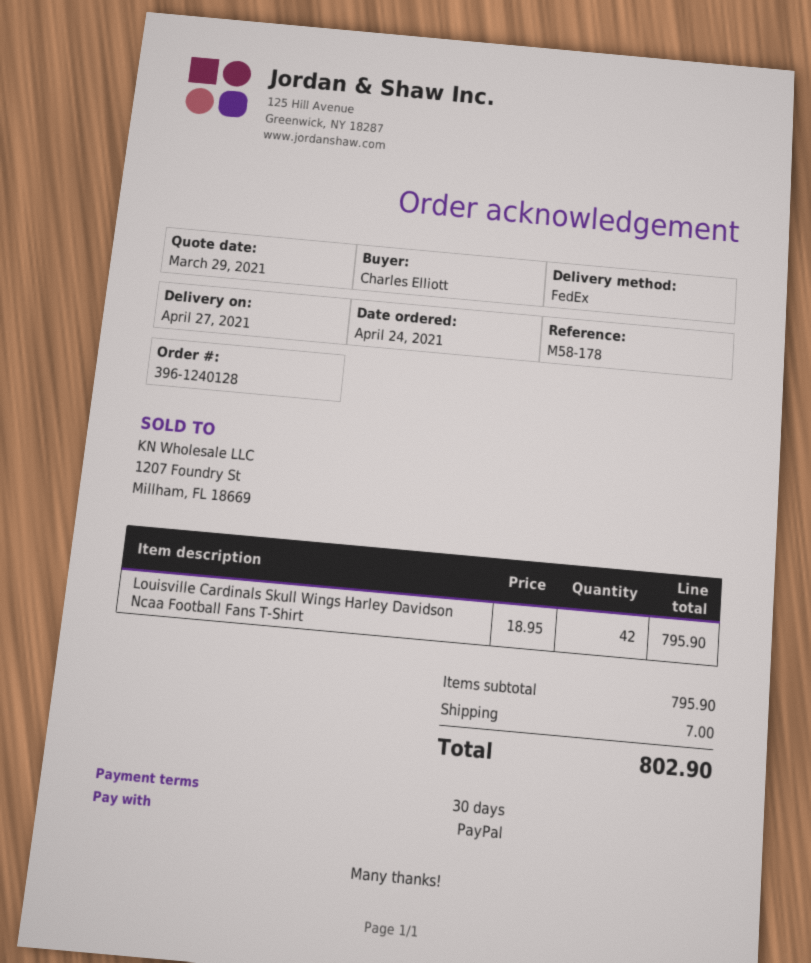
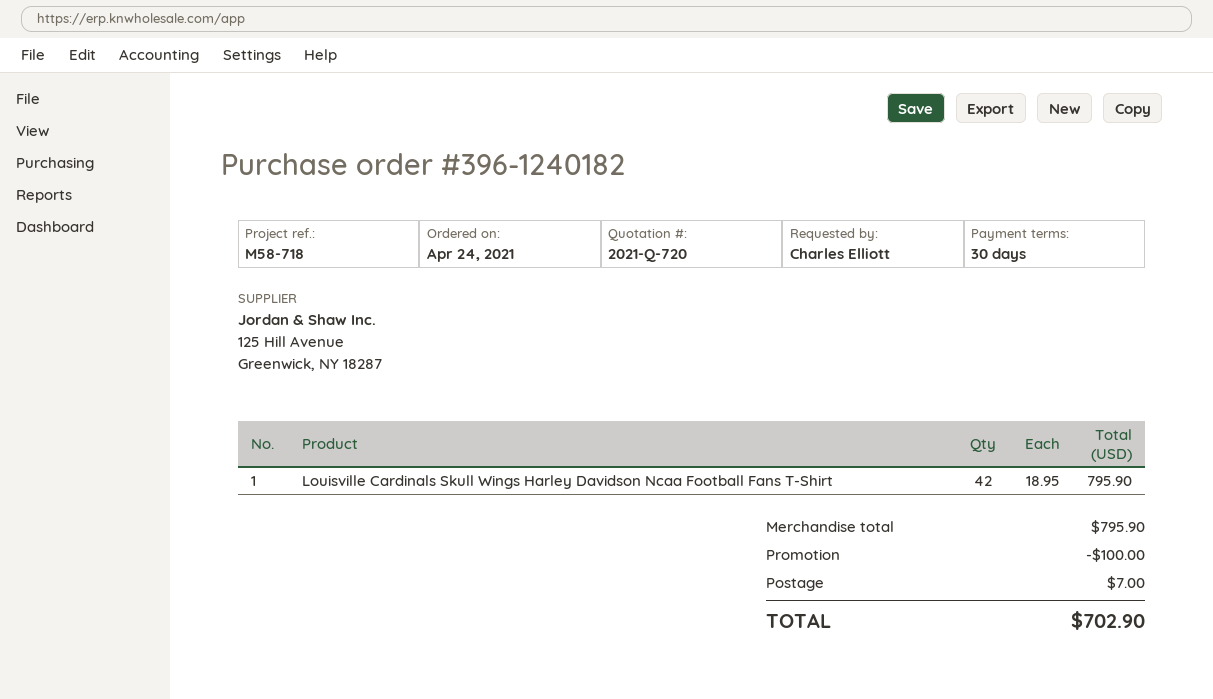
order number: 396-1240128 -> 396-1240182
reference: M58-178 -> M58-718
discount: none -> 100.00
total: 802.90 -> 702.90

